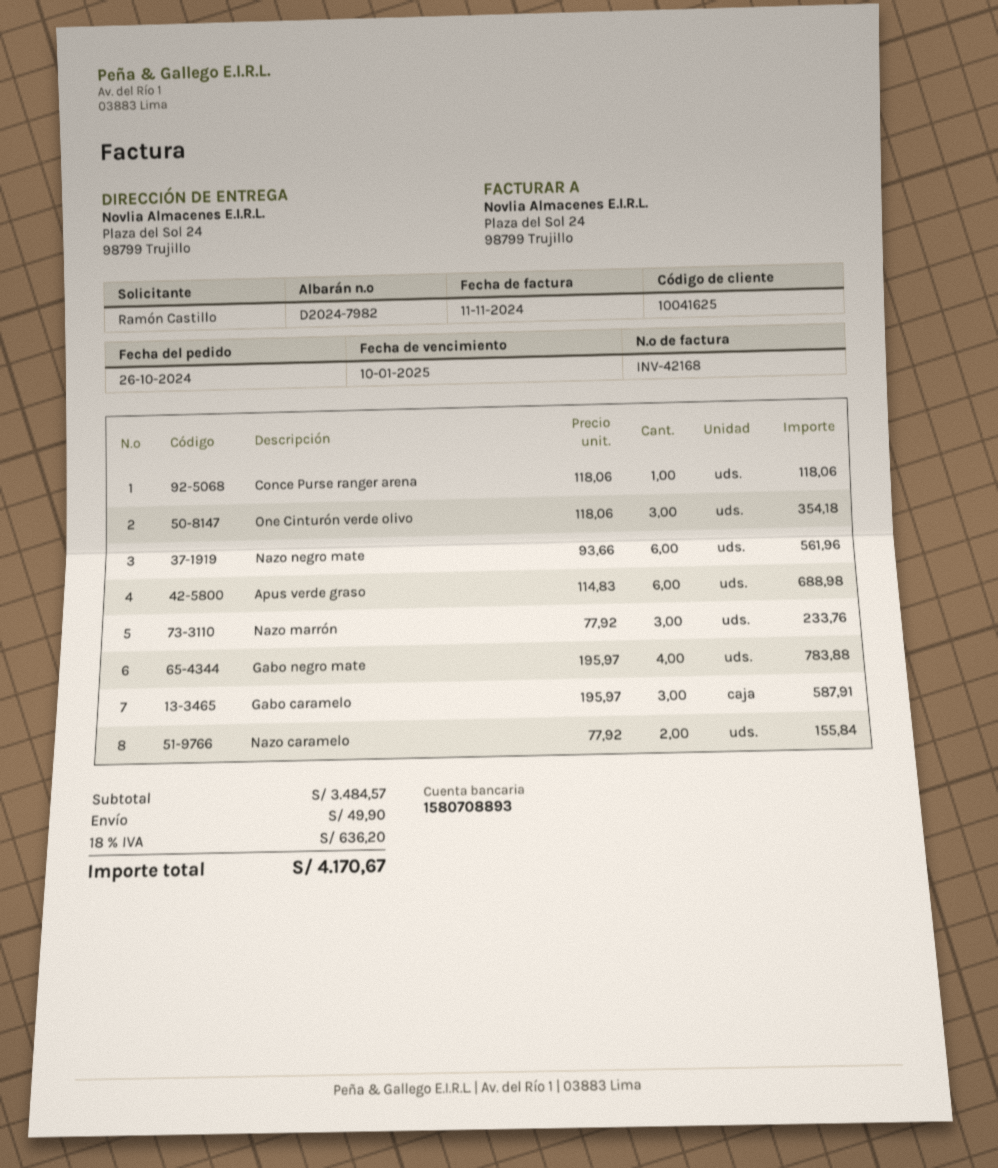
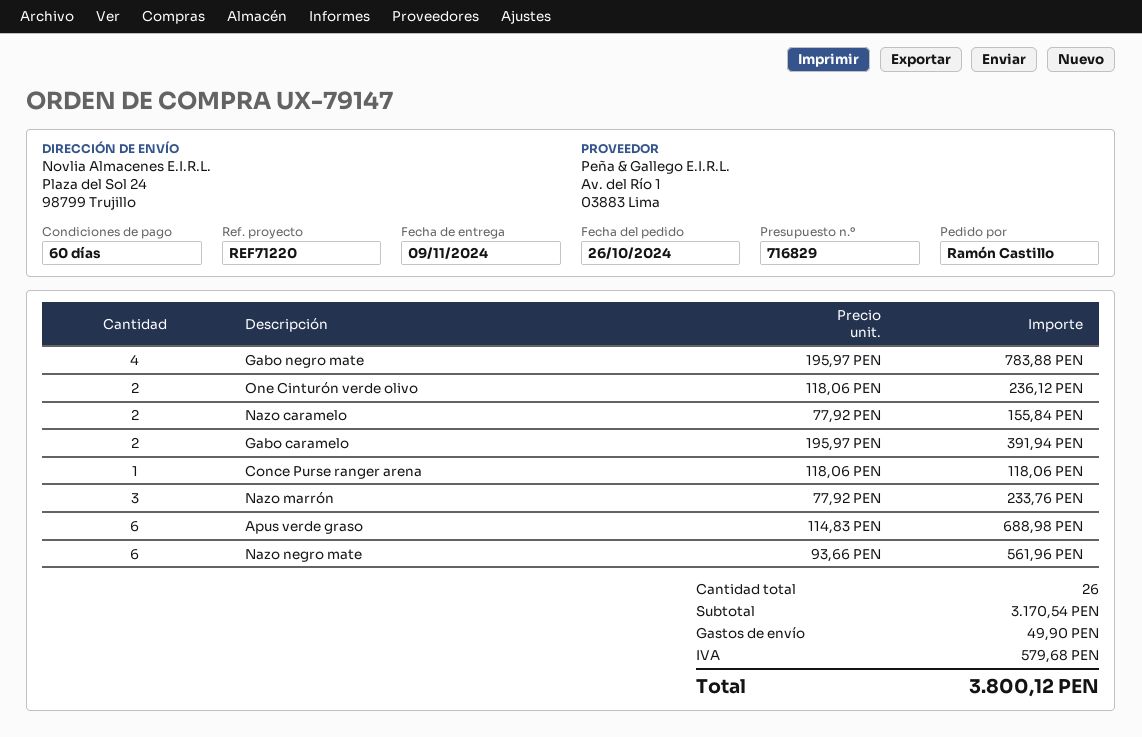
One Cinturón verde olivo: 3 x 118.06 = 354.18 -> 2 x 118.06 = 236.12
Gabo caramelo: 3 x 195.97 = 587.91 -> 2 x 195.97 = 391.94
subtotal: 3484.57 -> 3170.54
tax: 636.20 -> 579.68
total: 4170.67 -> 3800.12

